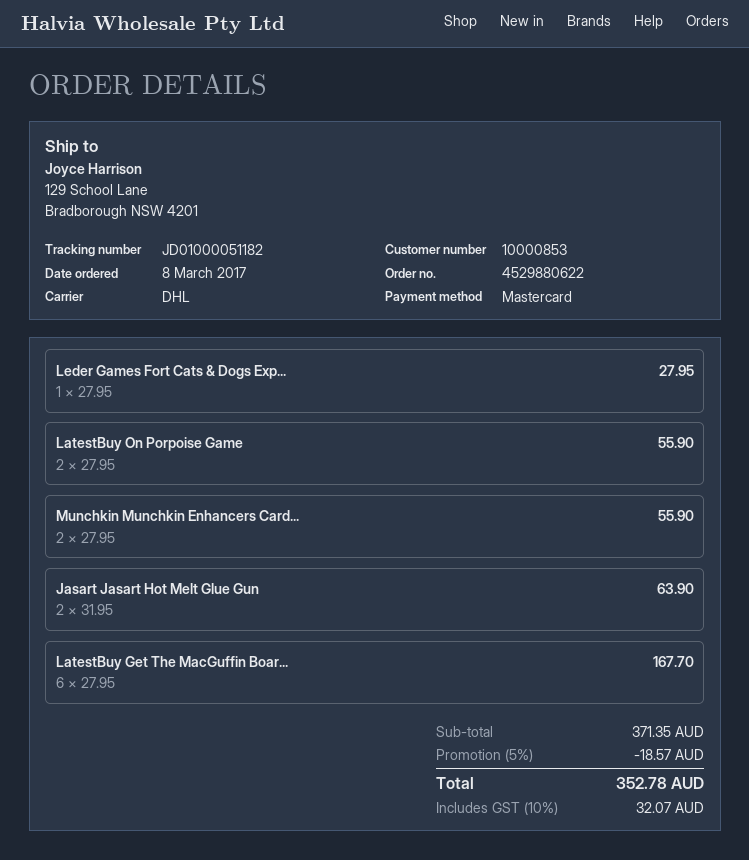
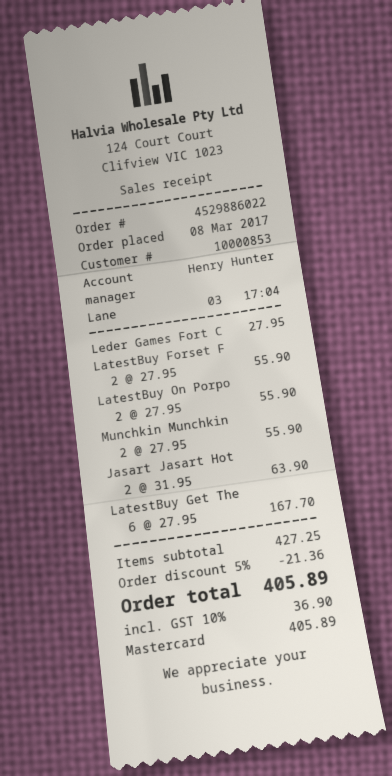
order number: 4529880622 -> 4529886022
LatestBuy Forset F: none -> 2 x 27.95 = 55.90
subtotal: 371.35 -> 427.25
discount: 5% = 18.57 -> 5% = 21.36
tax: 10% = 32.07 -> 10% = 36.90
total: 352.78 -> 405.89

